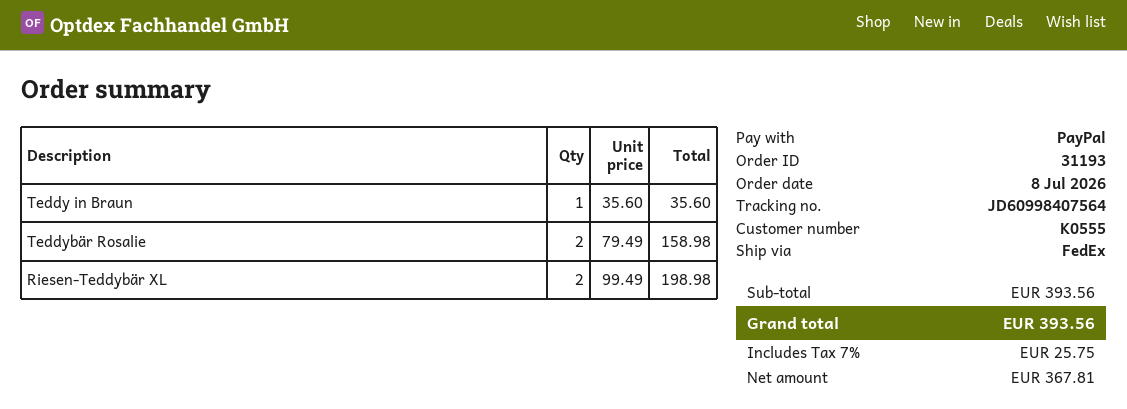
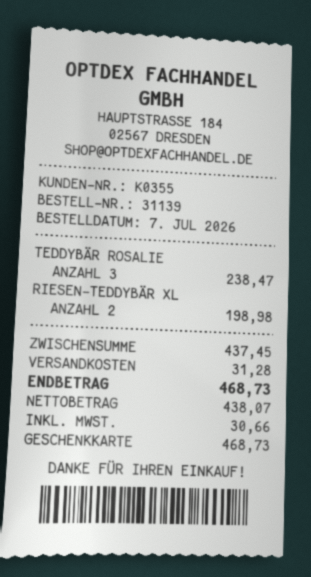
order number: 31193 -> 31139
order date: 2026-07-08 -> 2026-07-07
customer number: K0555 -> K0355
payment method: PayPal -> gift card
Teddy in Braun: 1 for 35.60 -> none
Teddybär Rosalie: 2 for 158.98 -> 3 for 238.47
subtotal: 393.56 -> 437.45
shipping: none -> 31.28
net: 367.81 -> 438.07
tax: 25.75 -> 30.66
total: 393.56 -> 468.73

